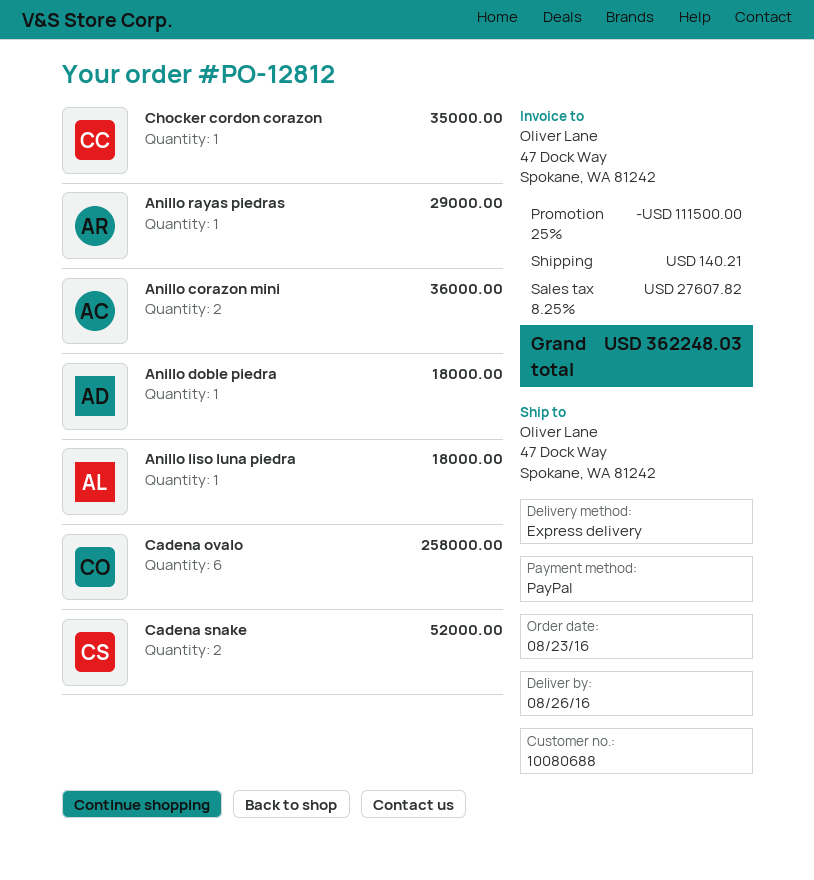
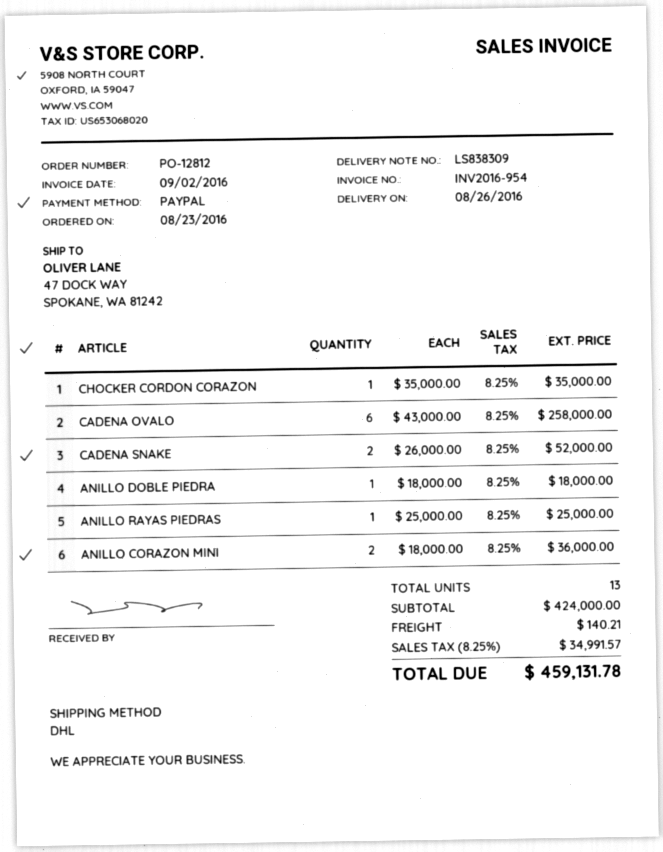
shipping method: express -> DHL
Anillo rayas piedras: 1 for 29000.00 -> 1 for 25000.00
Anillo liso luna piedra: 1 for 18000.00 -> none
discount: 25% = 111500.00 -> none
tax: 8.25% = 27607.82 -> 8.25% = 34991.57
total: 362248.03 -> 459131.78

